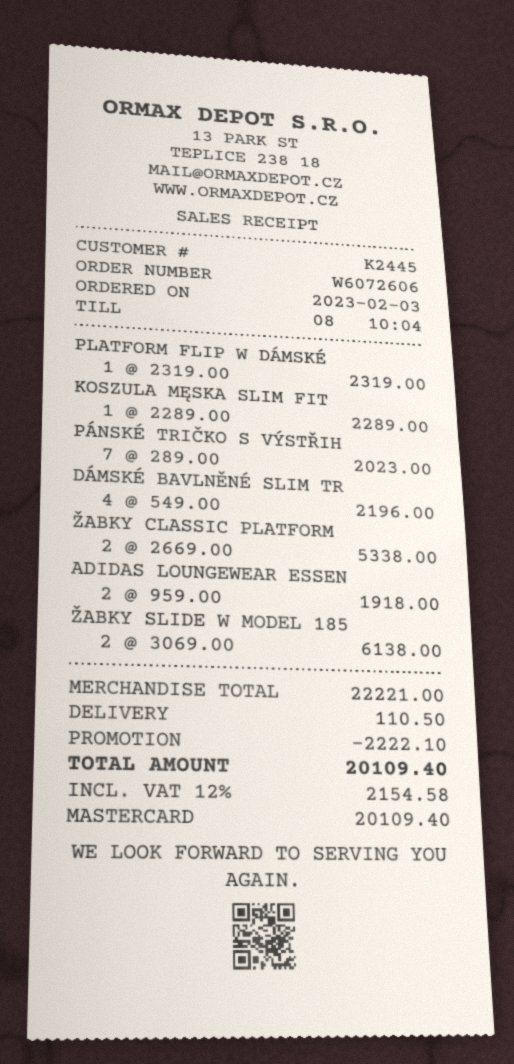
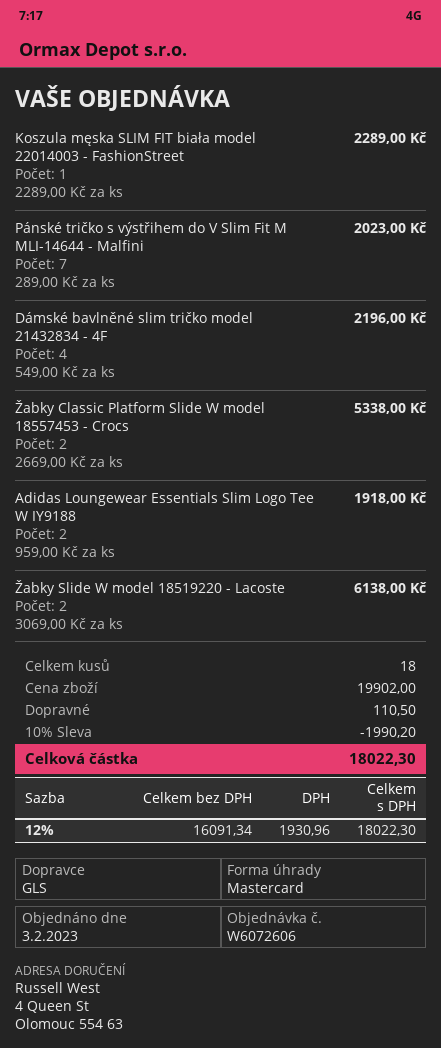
PLATFORM FLIP W DÁMSKÉ: 1 x 2319.00 = 2319.00 -> none
subtotal: 22221.00 -> 19902.00
discount: 2222.10 -> 1990.20
tax: 12% = 2154.58 -> 12% = 1930.96
total: 20109.40 -> 18022.30

